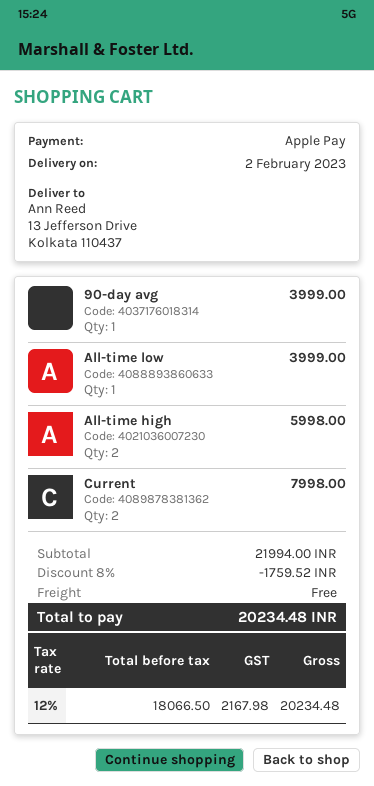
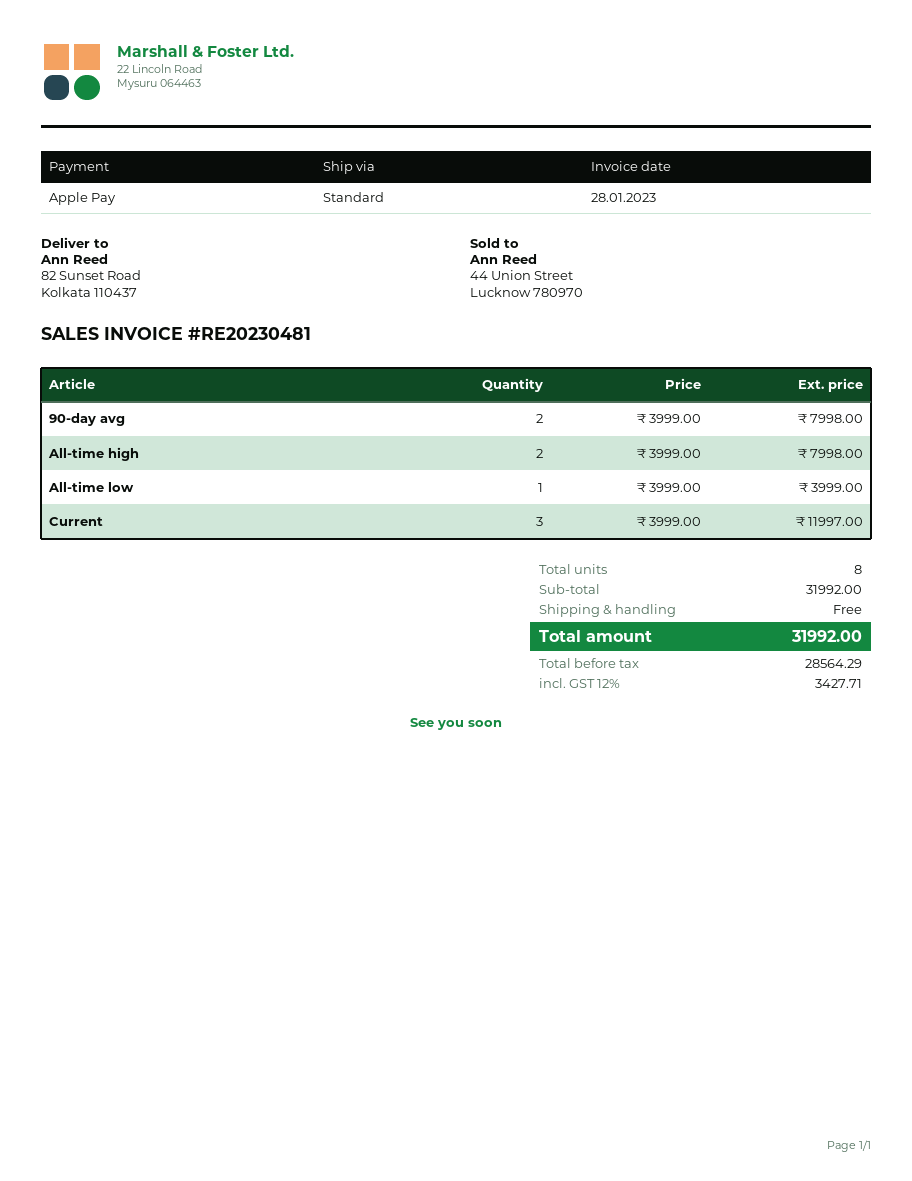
ship to: 13 Jefferson Drive, Kolkata 110437 -> 82 Sunset Road, Kolkata 110437
90-day avg: 1 for 3999.00 -> 2 for 7998.00
All-time high: 2 for 5998.00 -> 2 for 7998.00
Current: 2 for 7998.00 -> 3 for 11997.00
subtotal: 21994.00 -> 31992.00
discount: 8% = 1759.52 -> none
net: 18066.50 -> 28564.29
tax: 12% = 2167.98 -> 12% = 3427.71
total: 20234.48 -> 31992.00

